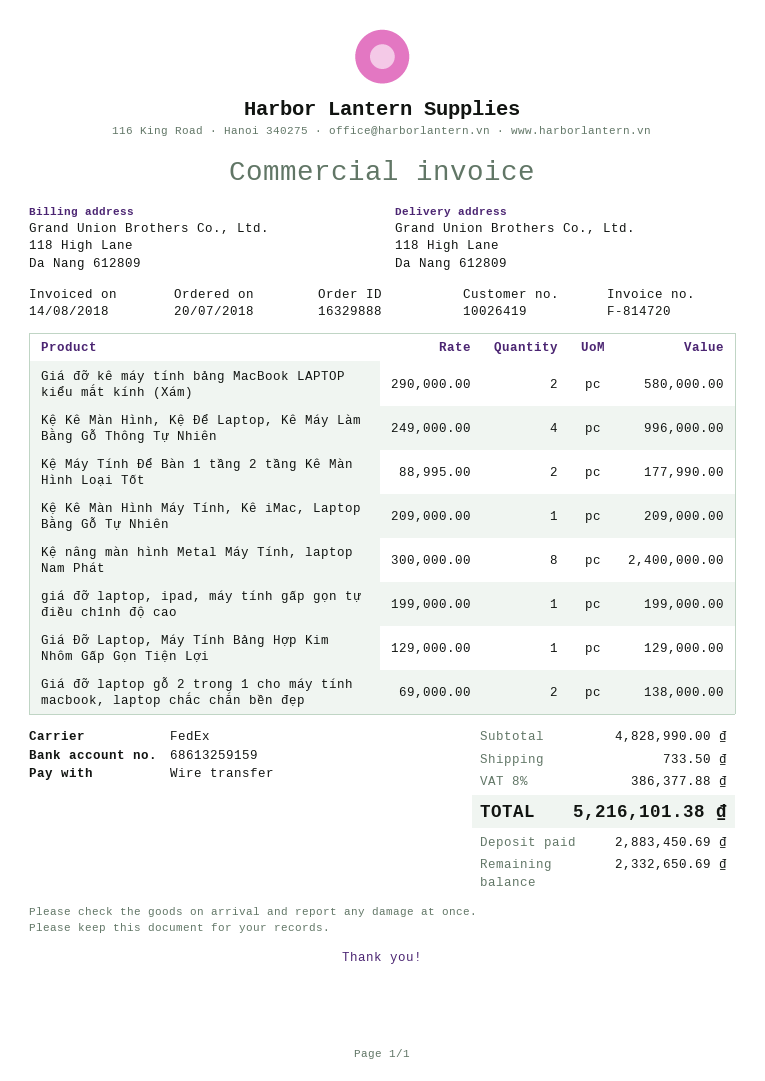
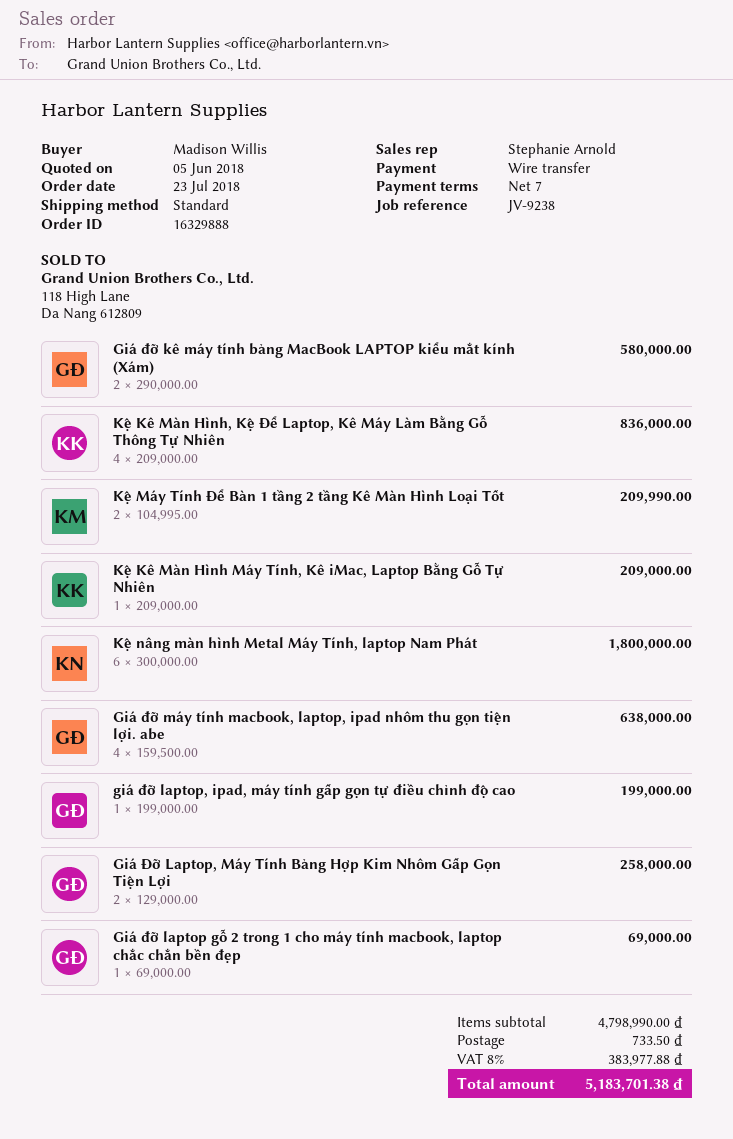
order date: 2018-07-20 -> 2018-07-23
shipping method: FedEx -> standard
Kệ Kê Màn Hình, Kệ Để Laptop, Kê Máy Làm Bằng Gỗ Thông Tự Nhiên: 4 x 249000.00 = 996000.00 -> 4 x 209000.00 = 836000.00
Kệ Máy Tính Để Bàn 1 tầng 2 tầng Kê Màn Hình Loại Tốt: 2 x 88995.00 = 177990.00 -> 2 x 104995.00 = 209990.00
Kệ nâng màn hình Metal Máy Tính, laptop Nam Phát: 8 x 300000.00 = 2400000.00 -> 6 x 300000.00 = 1800000.00
Giá Đỡ Laptop, Máy Tính Bảng Hợp Kim Nhôm Gấp Gọn Tiện Lợi: 1 x 129000.00 = 129000.00 -> 2 x 129000.00 = 258000.00
Giá đỡ laptop gỗ 2 trong 1 cho máy tính macbook, laptop chắc chắn bền đẹp: 2 x 69000.00 = 138000.00 -> 1 x 69000.00 = 69000.00
Giá đỡ máy tính macbook, laptop, ipad nhôm thu gọn tiện lợi. abe: none -> 4 x 159500.00 = 638000.00
subtotal: 4828990.00 -> 4798990.00
tax: 8% = 386377.88 -> 8% = 383977.88
total: 5216101.38 -> 5183701.38

